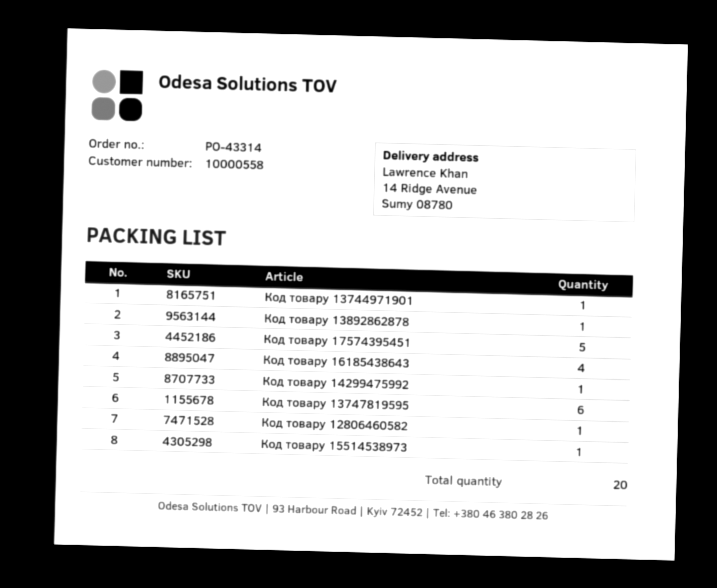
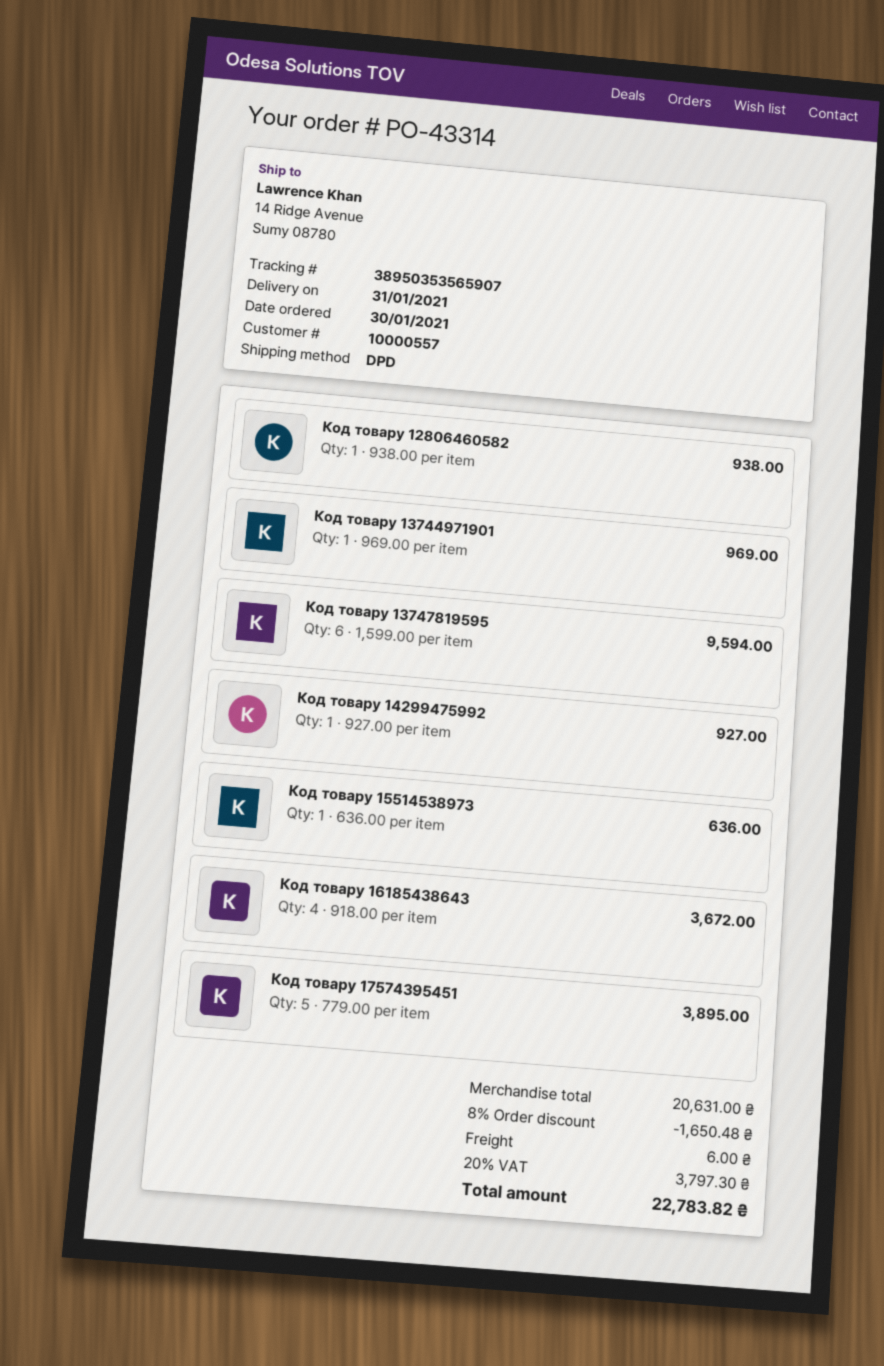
customer number: 10000558 -> 10000557
Код товару 13892862878: 1 -> none

